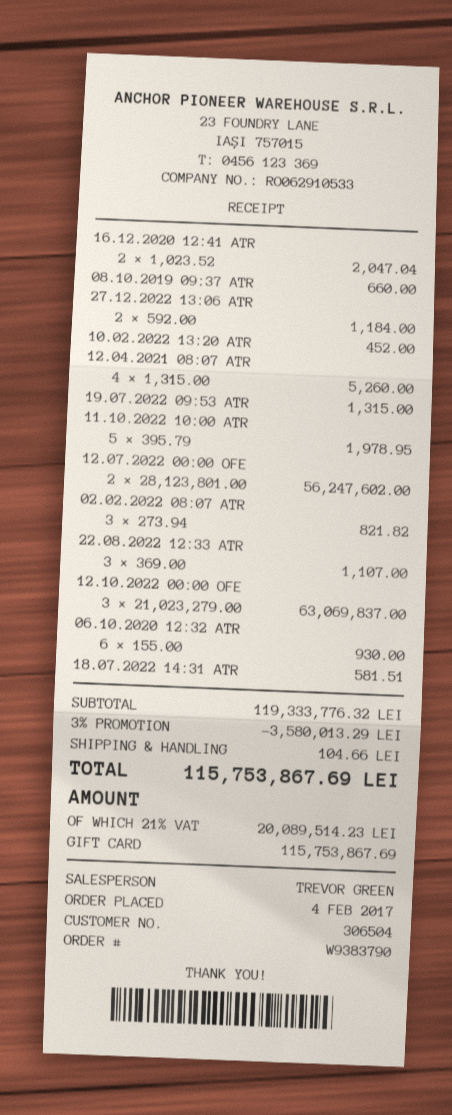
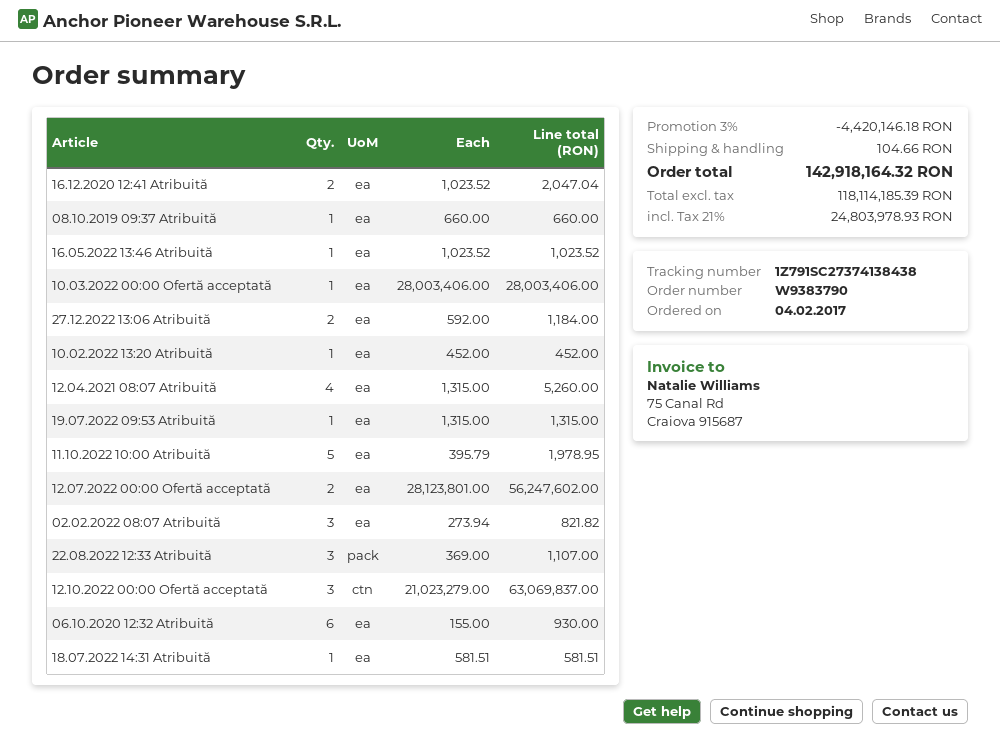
16.05.2022 13:46 Atribuită: none -> 1 x 1023.52 = 1023.52
10.03.2022 00:00 Ofertă acceptată: none -> 1 x 28003406.00 = 28003406.00
discount: 3% = 3580013.29 -> 3% = 4420146.18
tax: 21% = 20089514.23 -> 21% = 24803978.93
total: 115753867.69 -> 142918164.32

